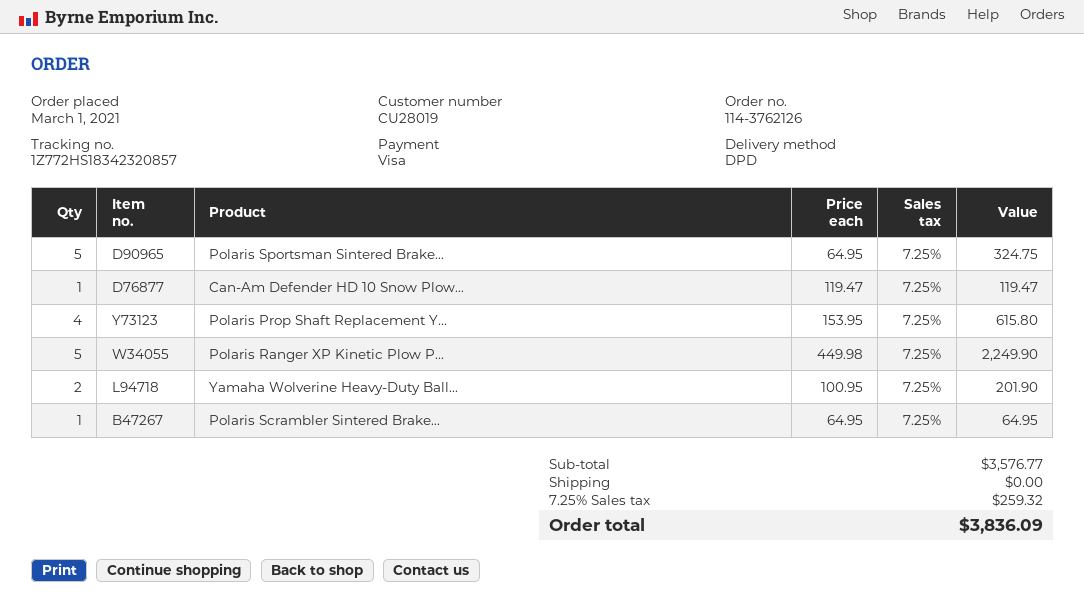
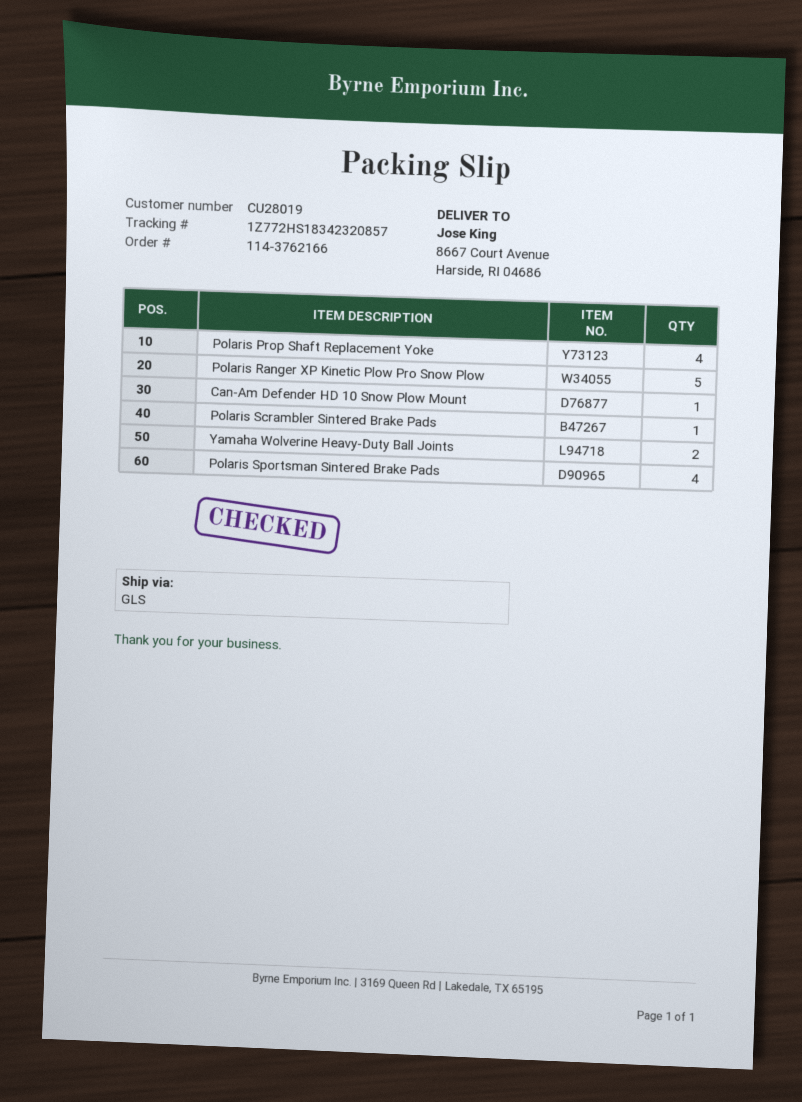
order number: 114-3762126 -> 114-3762166
shipping method: DPD -> GLS
Polaris Sportsman Sintered Brake...: 5 -> 4

